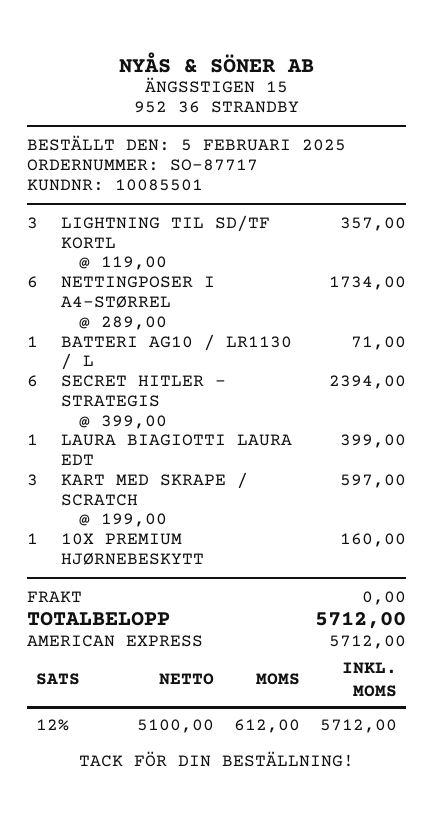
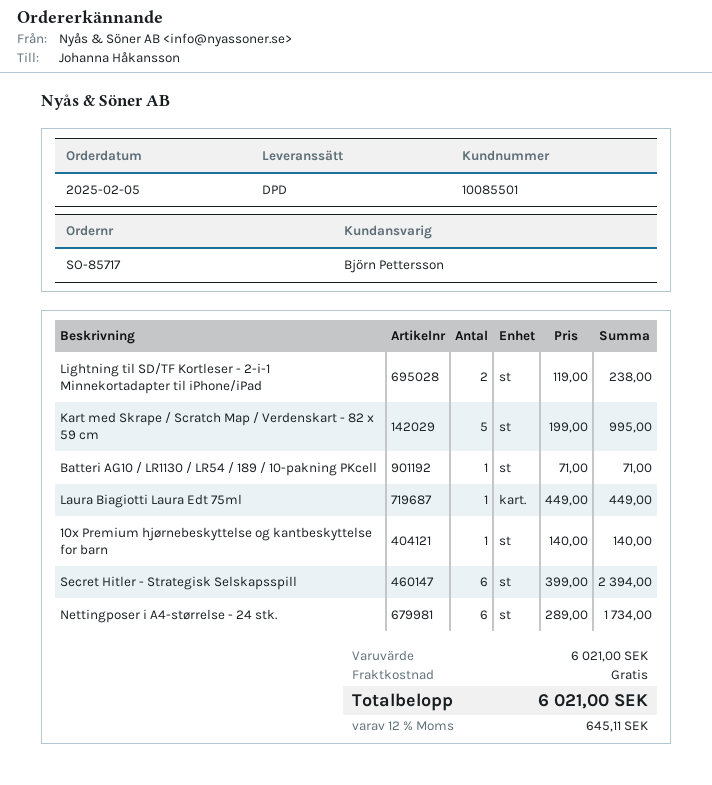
order number: SO-87717 -> SO-85717
LIGHTNING TIL SD/TF KORTL: 3 x 119.00 = 357.00 -> 2 x 119.00 = 238.00
LAURA BIAGIOTTI LAURA EDT: 1 x 399.00 = 399.00 -> 1 x 449.00 = 449.00
KART MED SKRAPE / SCRATCH: 3 x 199.00 = 597.00 -> 5 x 199.00 = 995.00
10X PREMIUM HJØRNEBESKYTT: 1 x 160.00 = 160.00 -> 1 x 140.00 = 140.00
tax: 12% = 612.00 -> 12% = 645.11
total: 5712.00 -> 6021.00

